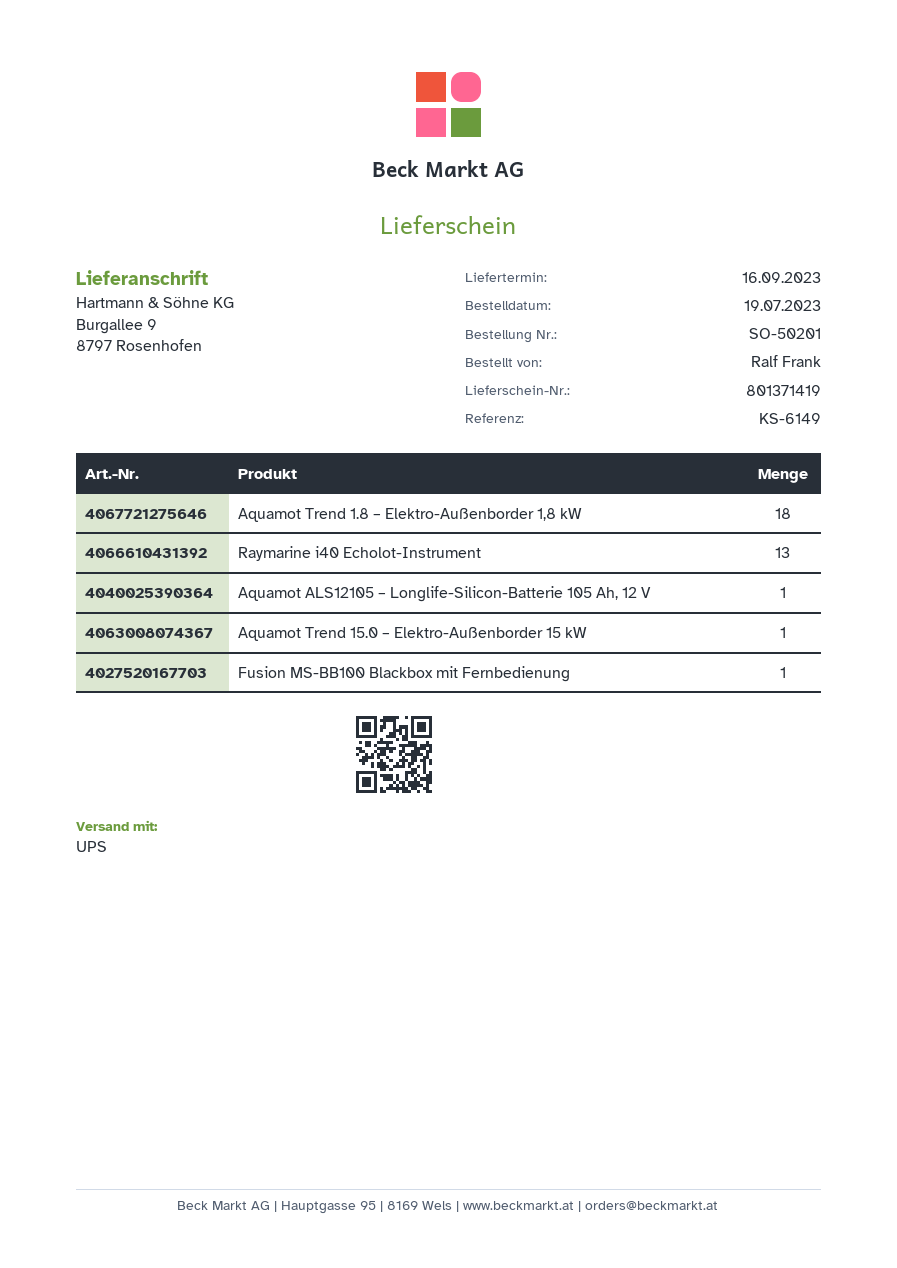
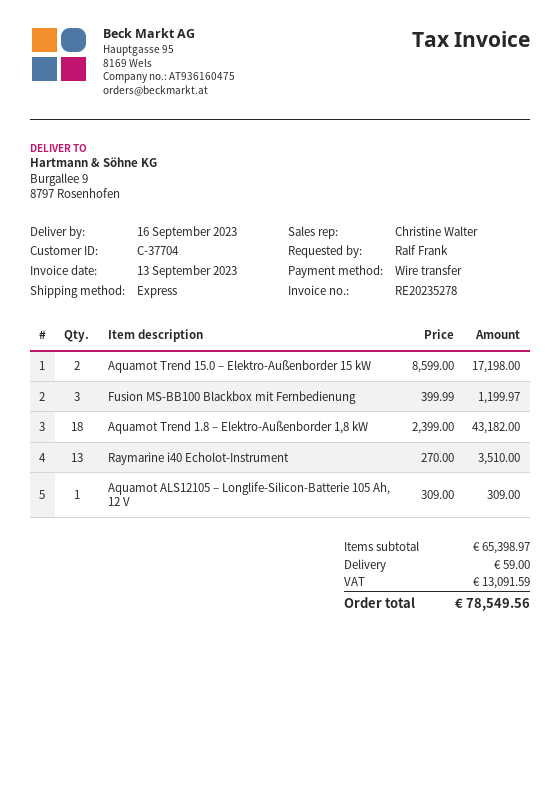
shipping method: UPS -> express
Aquamot Trend 15.0 – Elektro-Außenborder 15 kW: 1 -> 2
Fusion MS-BB100 Blackbox mit Fernbedienung: 1 -> 3

